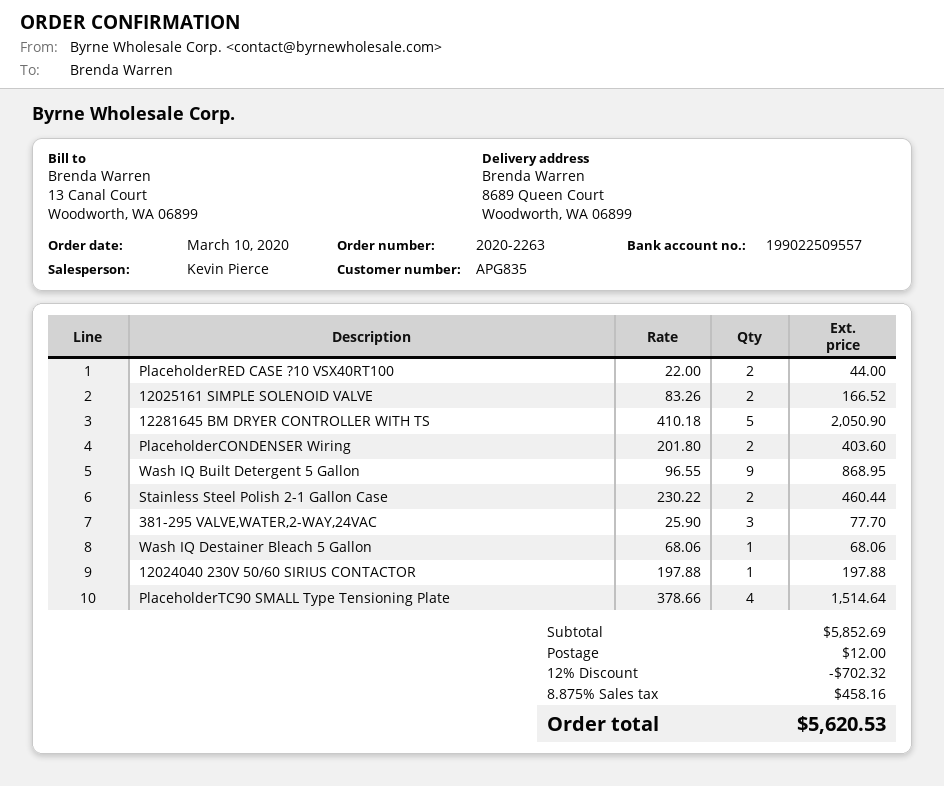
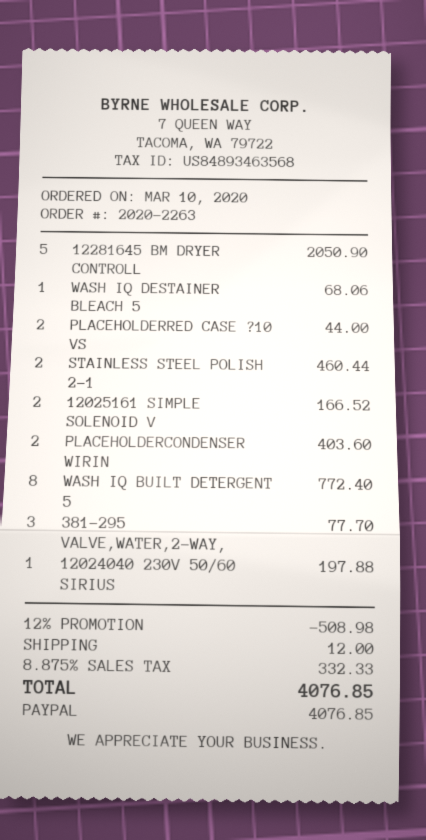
Wash IQ Built Detergent 5 Gallon: 9 for 868.95 -> 8 for 772.40
PlaceholderTC90 SMALL Type Tensioning Plate: 4 for 1514.64 -> none
discount: 12% = 702.32 -> 12% = 508.98
tax: 8.875% = 458.16 -> 8.875% = 332.33
total: 5620.53 -> 4076.85

